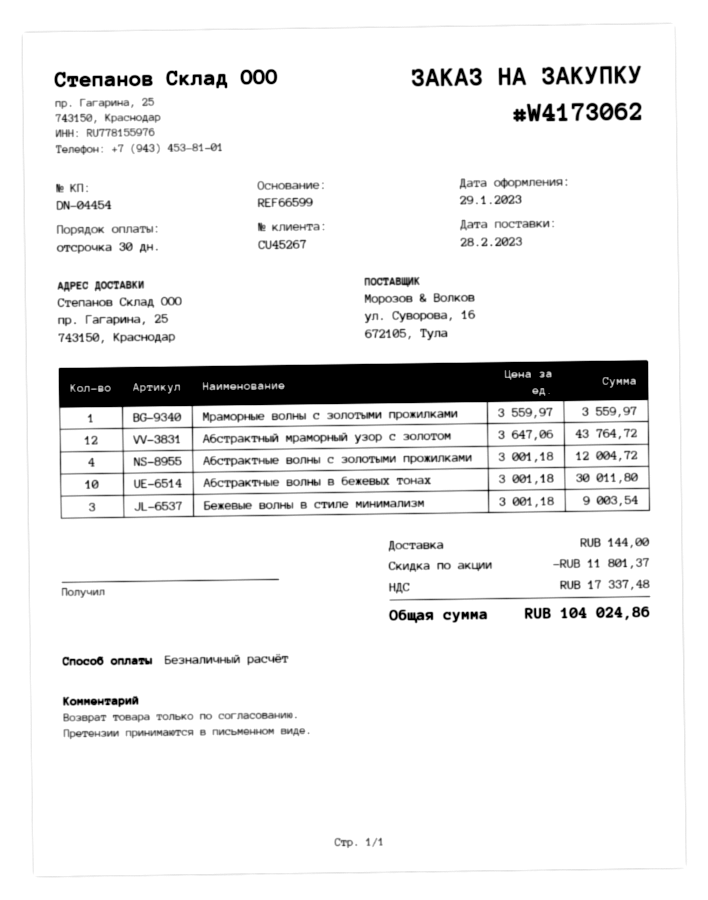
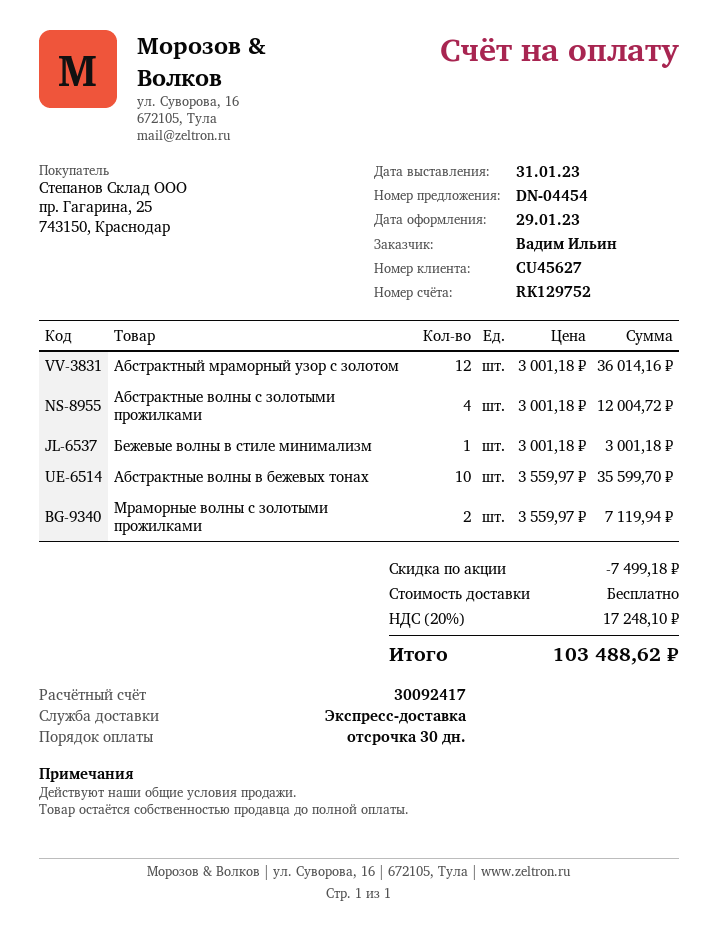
customer number: CU45267 -> CU45627
Мраморные волны с золотыми прожилками: 1 x 3559.97 = 3559.97 -> 2 x 3559.97 = 7119.94
Абстрактный мраморный узор с золотом: 12 x 3647.06 = 43764.72 -> 12 x 3001.18 = 36014.16
Абстрактные волны в бежевых тонах: 10 x 3001.18 = 30011.80 -> 10 x 3559.97 = 35599.70
Бежевые волны в стиле минимализм: 3 x 3001.18 = 9003.54 -> 1 x 3001.18 = 3001.18
discount: 11801.37 -> 7499.18
shipping: 144.00 -> 0.00
tax: 17337.48 -> 17248.10
total: 104024.86 -> 103488.62

